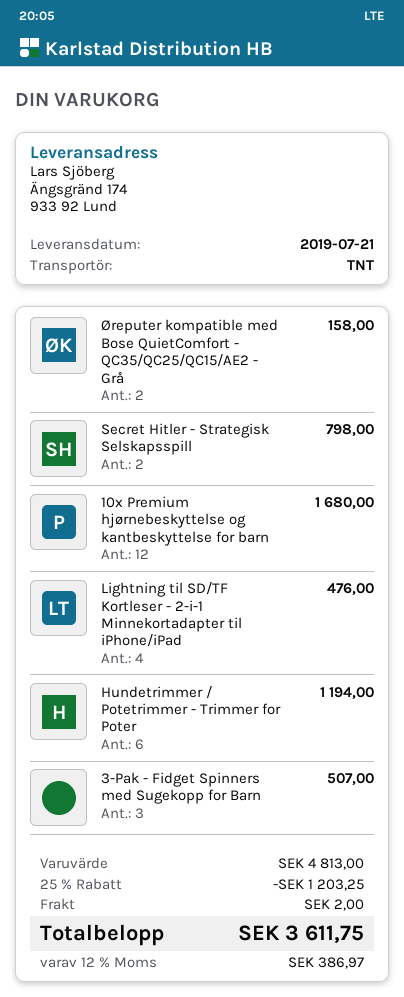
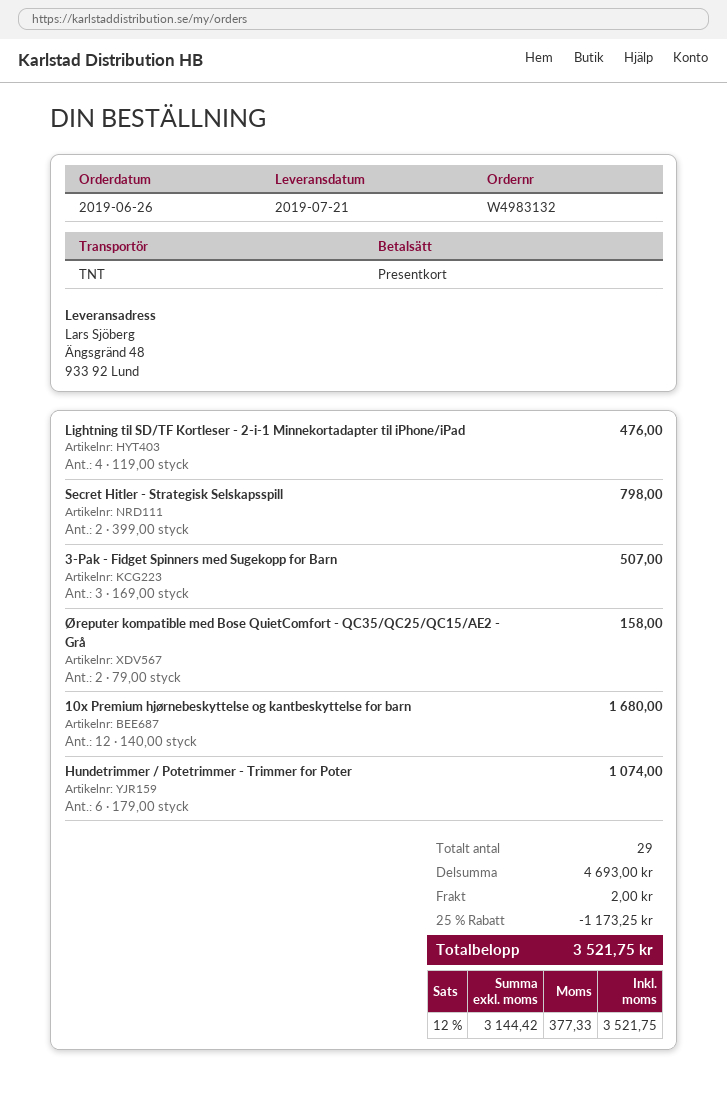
ship to: Ängsgränd 174, 933 92 Lund -> Ängsgränd 48, 933 92 Lund
Hundetrimmer / Potetrimmer - Trimmer for Poter: 6 for 1194.00 -> 6 for 1074.00
subtotal: 4813.00 -> 4693.00
discount: 25% = 1203.25 -> 25% = 1173.25
tax: 12% = 386.97 -> 12% = 377.33
total: 3611.75 -> 3521.75

